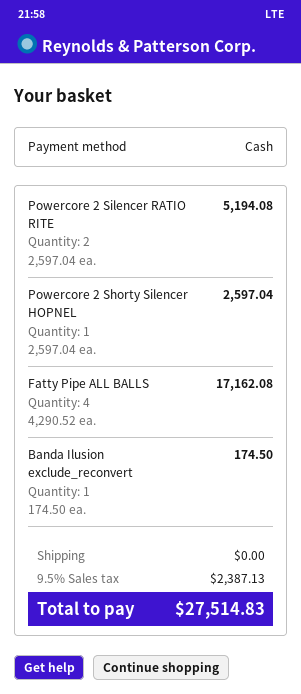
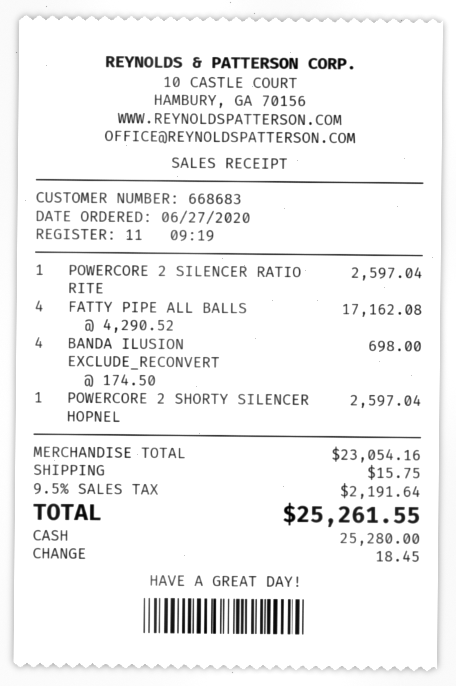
Powercore 2 Silencer RATIO RITE: 2 x 2597.04 = 5194.08 -> 1 x 2597.04 = 2597.04
Banda Ilusion exclude_reconvert: 1 x 174.50 = 174.50 -> 4 x 174.50 = 698.00
shipping: 0.00 -> 15.75
tax: 9.5% = 2387.13 -> 9.5% = 2191.64
total: 27514.83 -> 25261.55

